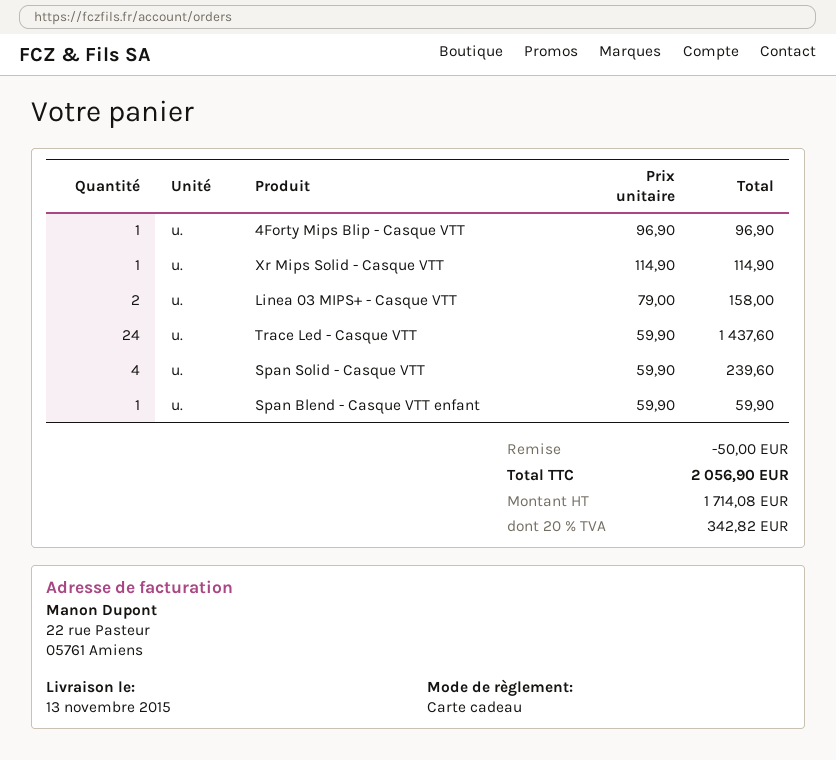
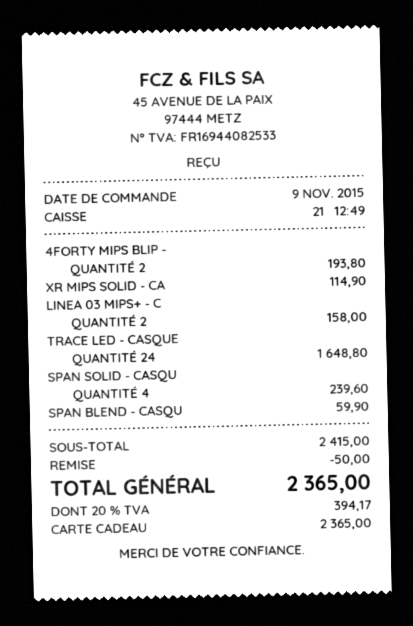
4Forty Mips Blip - Casque VTT: 1 for 96.90 -> 2 for 193.80
Trace Led - Casque VTT: 24 for 1437.60 -> 24 for 1648.80
tax: 20% = 342.82 -> 20% = 394.17
total: 2056.90 -> 2365.00

